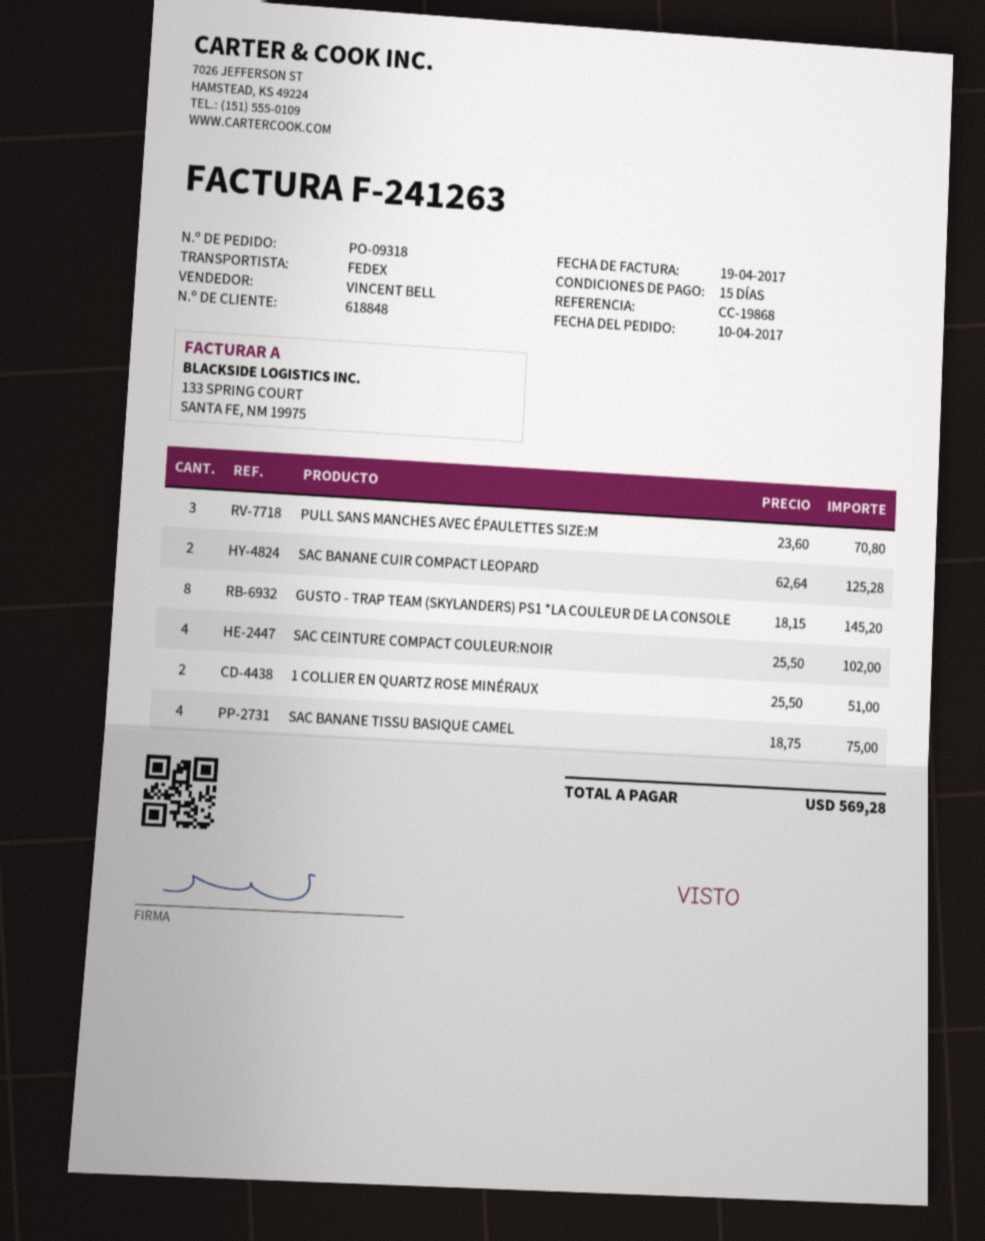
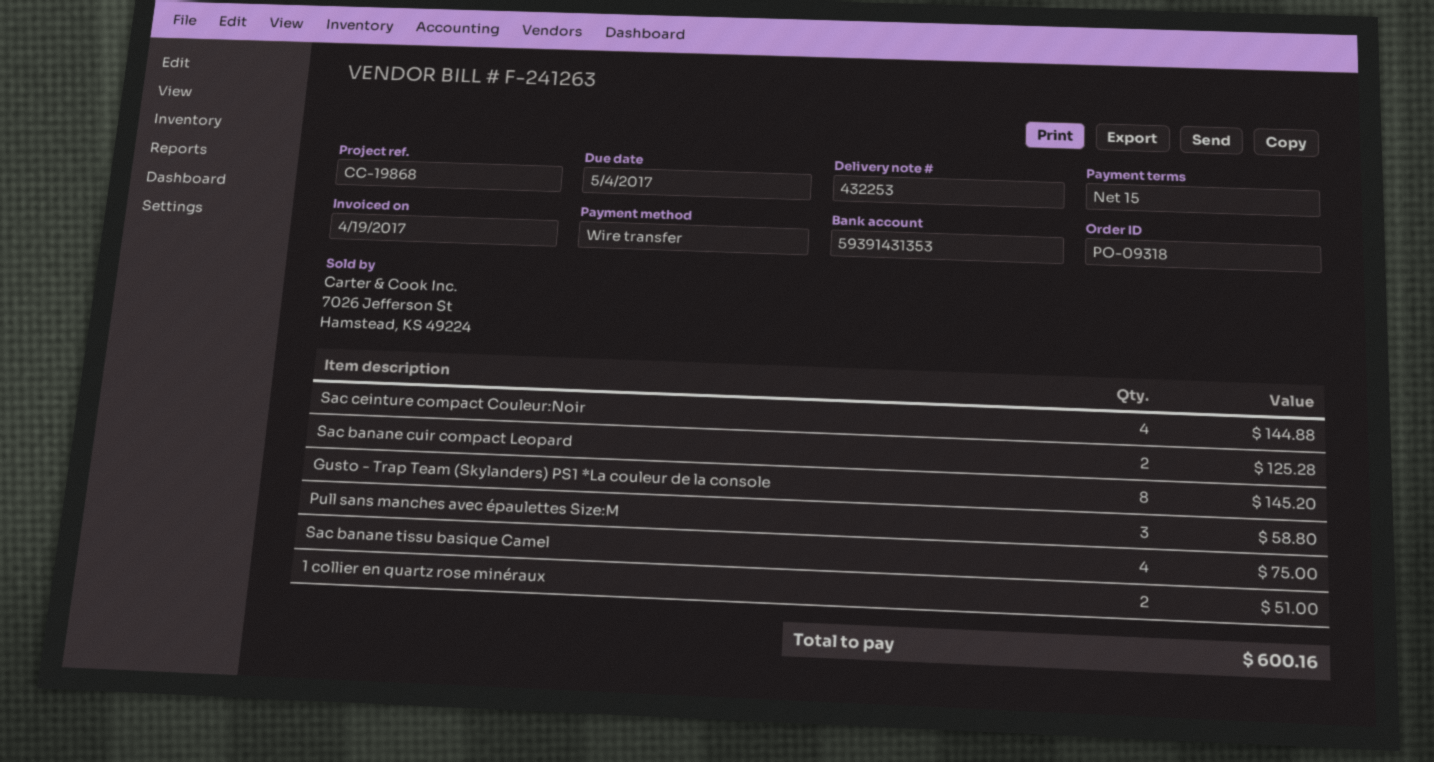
PULL SANS MANCHES AVEC ÉPAULETTES SIZE:M: 3 for 70.80 -> 3 for 58.80
SAC CEINTURE COMPACT COULEUR:NOIR: 4 for 102.00 -> 4 for 144.88
total: 569.28 -> 600.16

